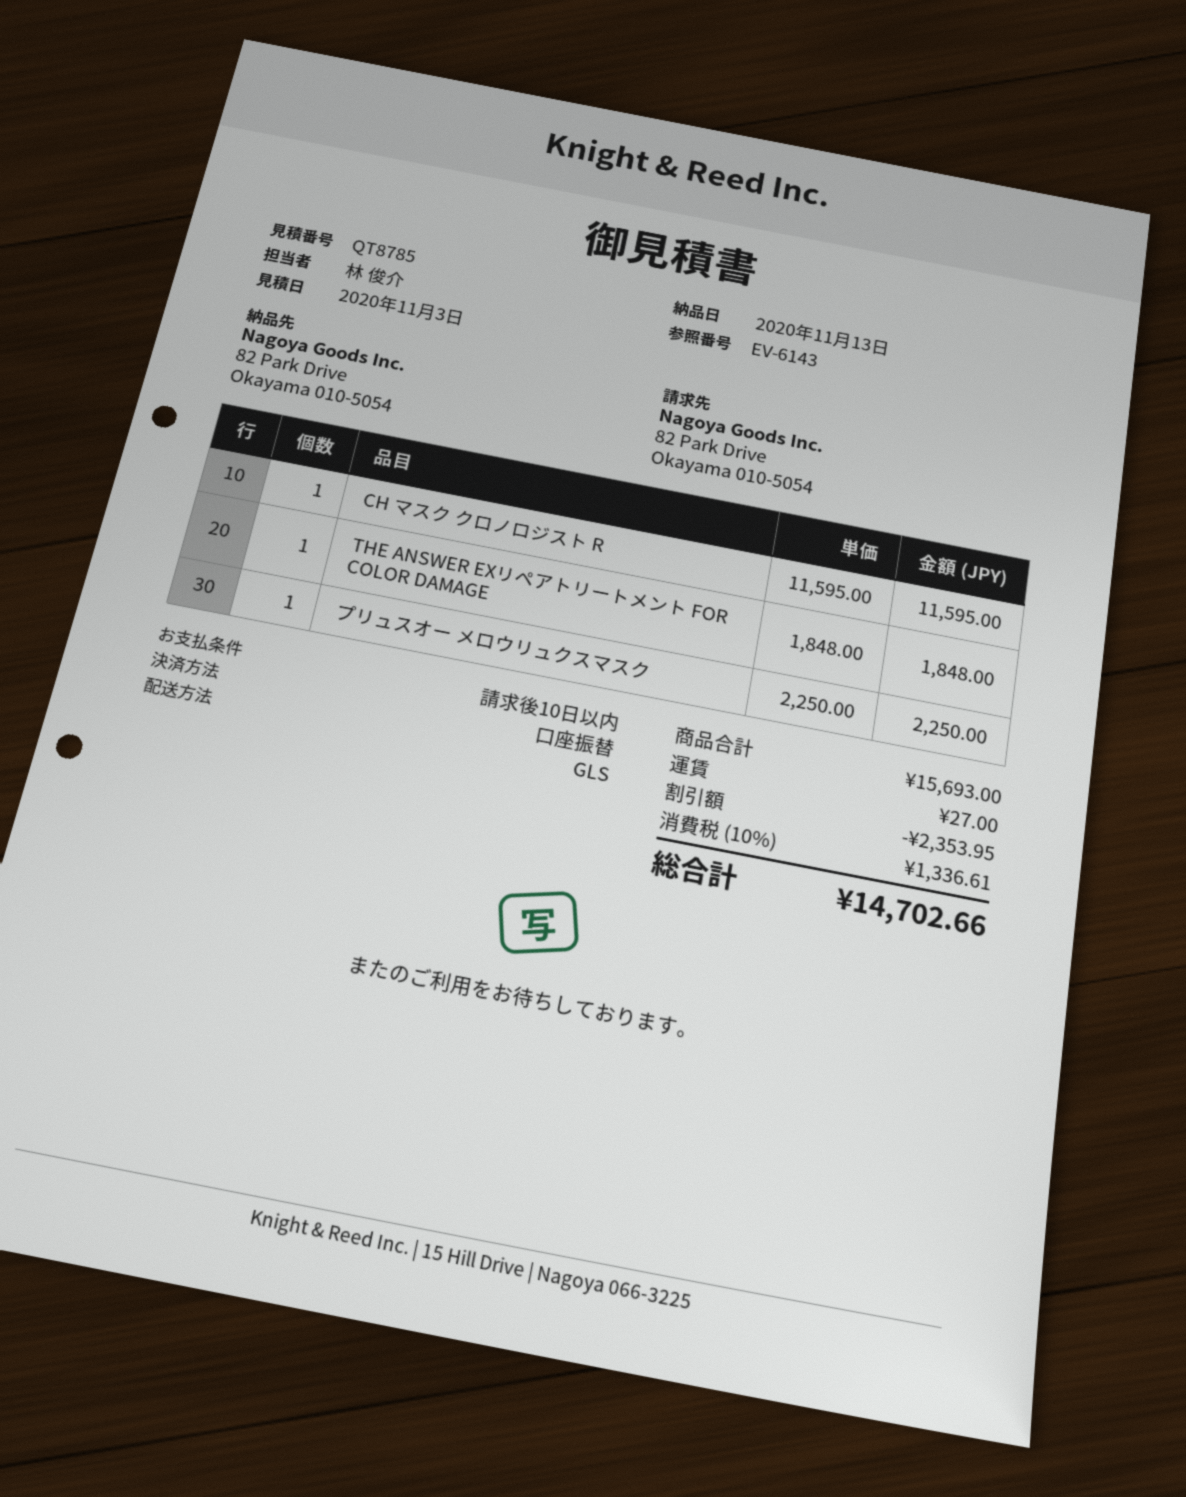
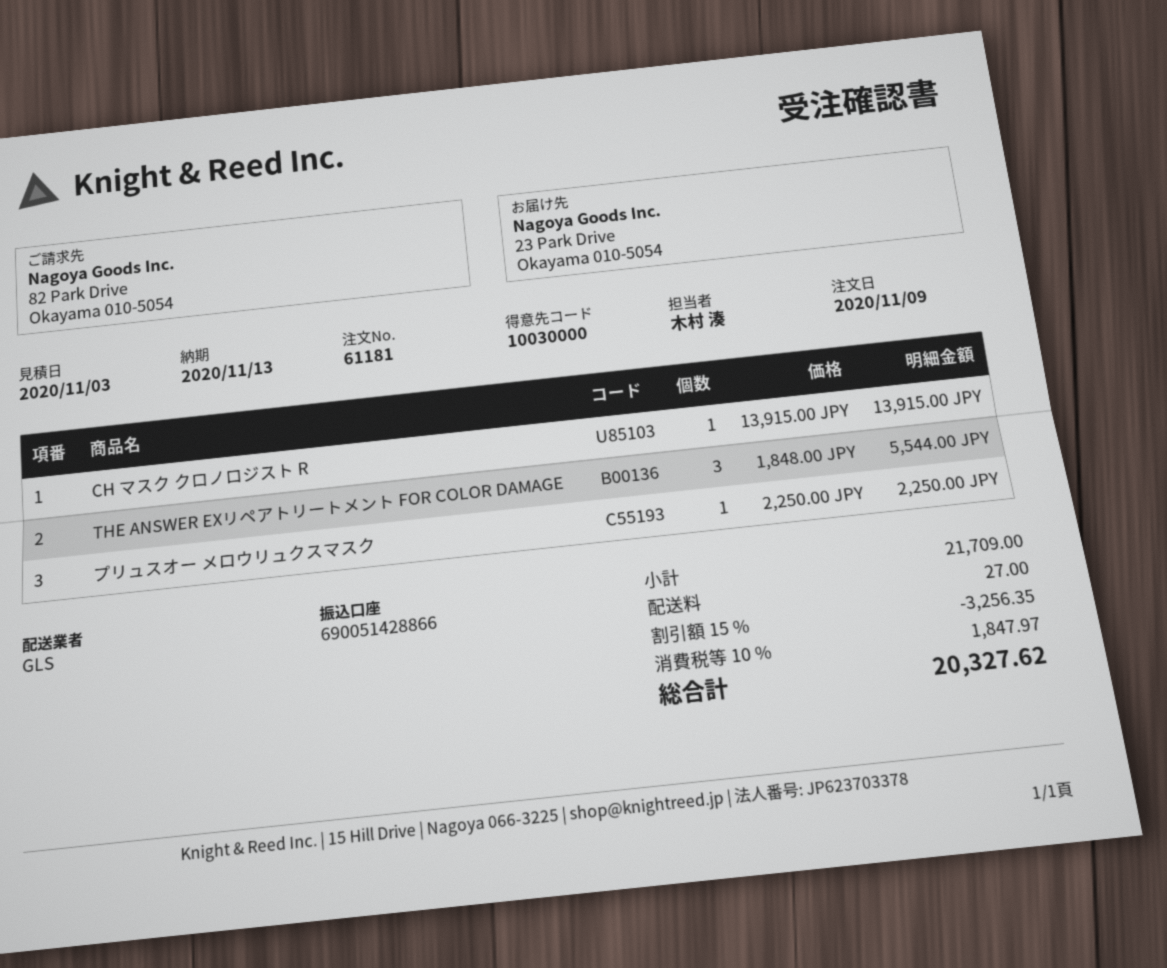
sales rep: 林 俊介 -> 木村 湊
ship to: 82 Park Drive, Okayama 010-5054 -> 23 Park Drive, Okayama 010-5054
CH マスク クロノロジスト R: 1 x 11595.00 = 11595.00 -> 1 x 13915.00 = 13915.00
THE ANSWER EXリペアトリートメント FOR COLOR DAMAGE: 1 x 1848.00 = 1848.00 -> 3 x 1848.00 = 5544.00
subtotal: 15693.00 -> 21709.00
discount: 2353.95 -> 3256.35
tax: 10% = 1336.61 -> 10% = 1847.97
total: 14702.66 -> 20327.62

